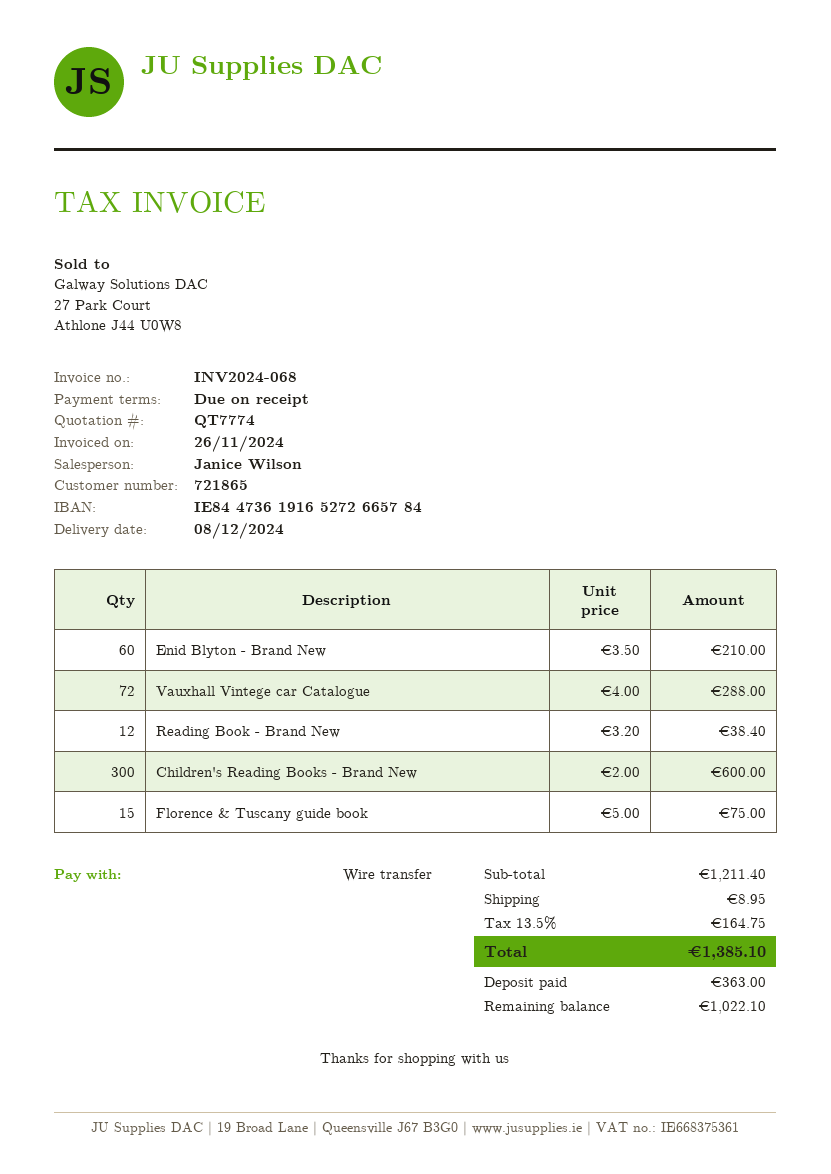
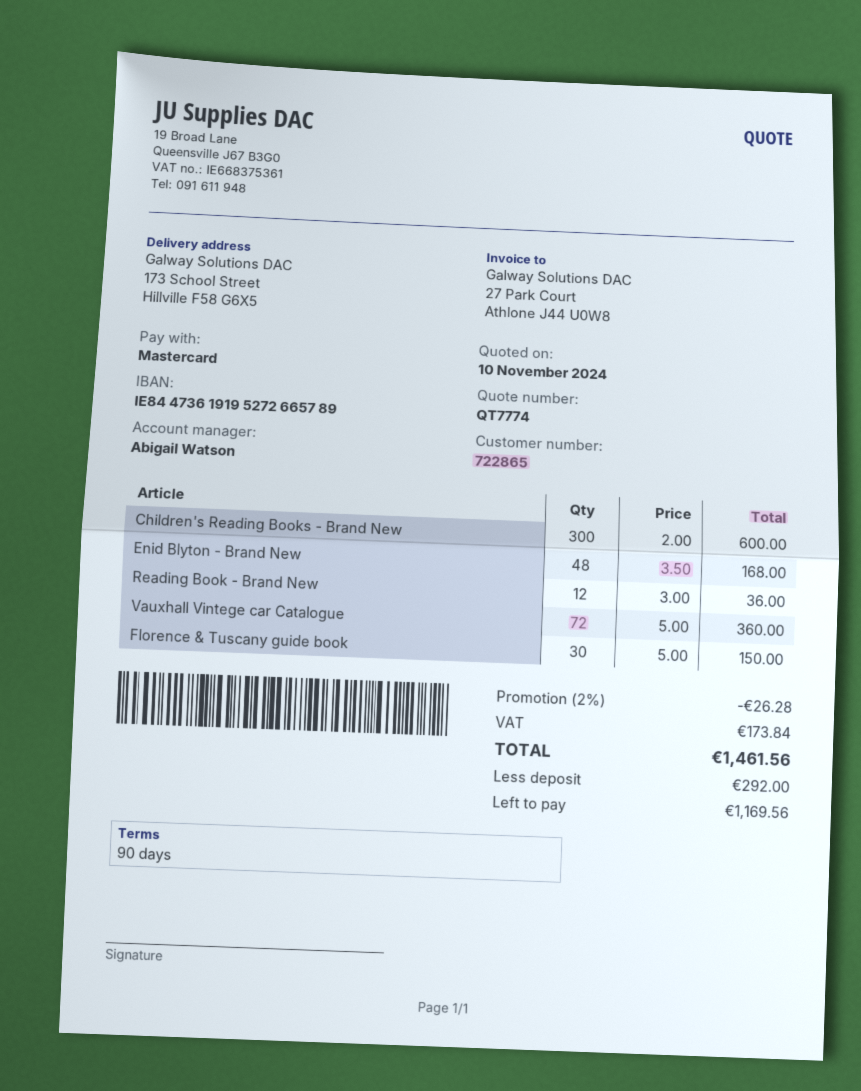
payment terms: on receipt -> 90 days
customer number: 721865 -> 722865
sales rep: Janice Wilson -> Abigail Watson
payment method: bank transfer -> Mastercard
bank account: IE84473619165272665784 -> IE84473619195272665789
Enid Blyton - Brand New: 60 x 3.50 = 210.00 -> 48 x 3.50 = 168.00
Vauxhall Vintege car Catalogue: 72 x 4.00 = 288.00 -> 72 x 5.00 = 360.00
Reading Book - Brand New: 12 x 3.20 = 38.40 -> 12 x 3.00 = 36.00
Florence & Tuscany guide book: 15 x 5.00 = 75.00 -> 30 x 5.00 = 150.00
discount: none -> 2% = 26.28
shipping: 8.95 -> none
tax: 164.75 -> 173.84
total: 1385.10 -> 1461.56
deposit: 363.00 -> 292.00
balance: 1022.10 -> 1169.56

